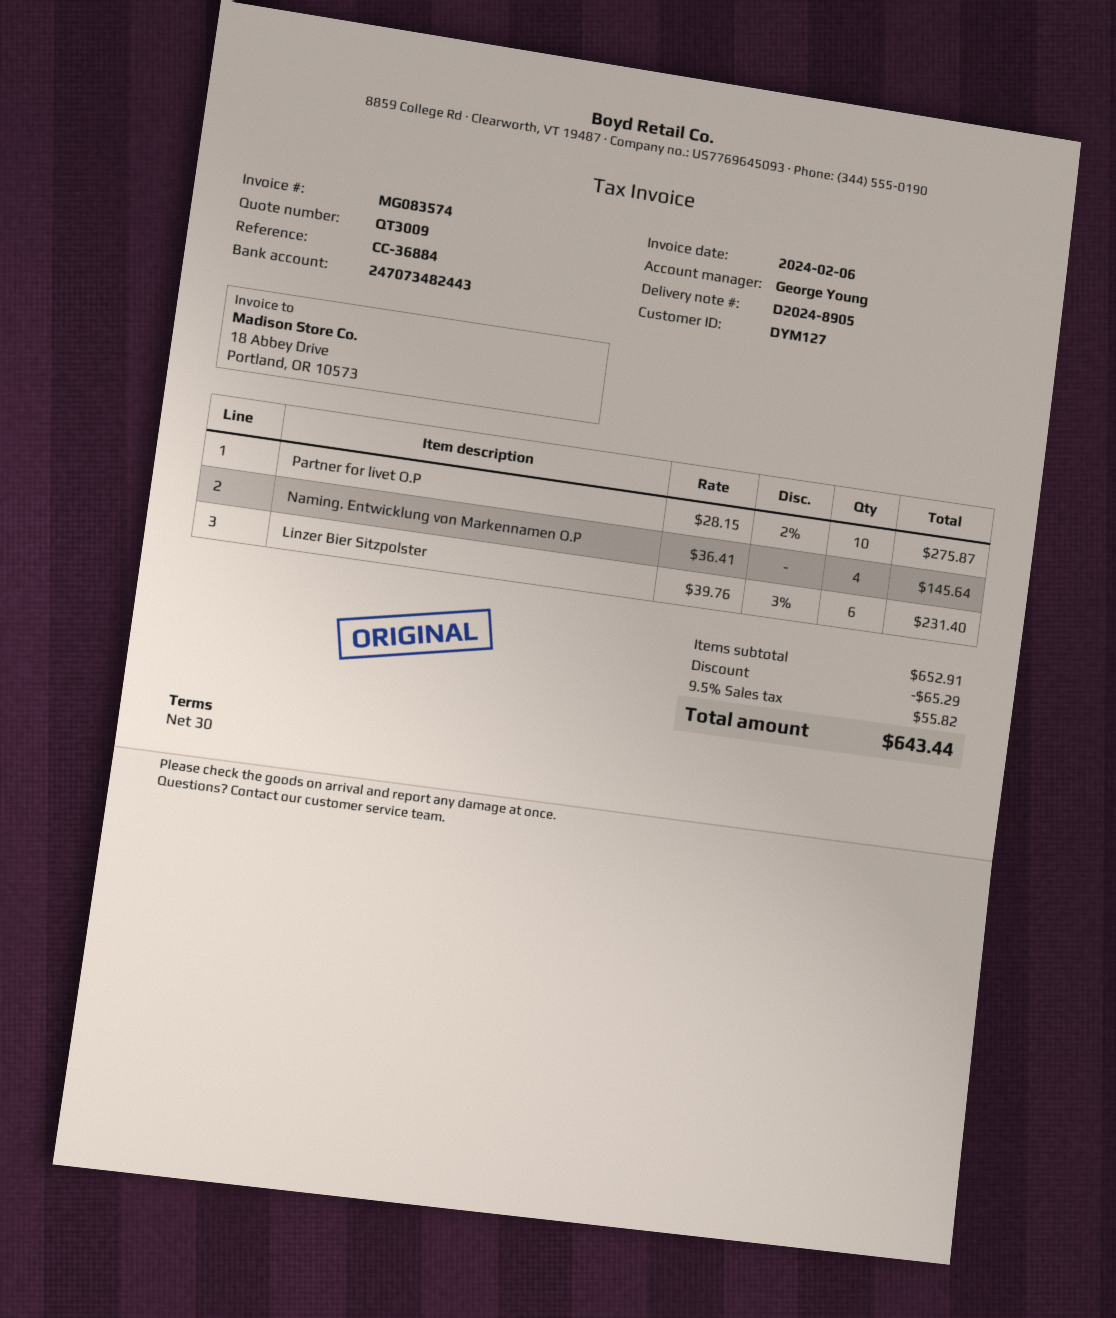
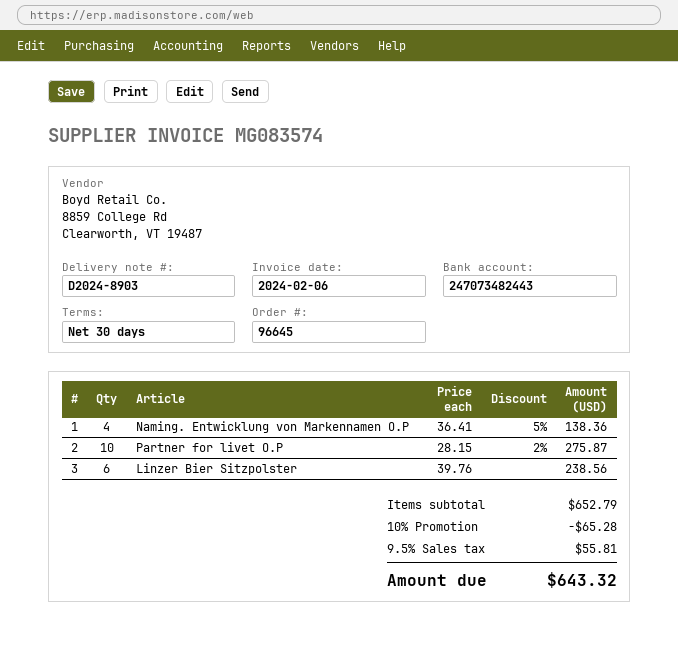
delivery note number: D2024-8905 -> D2024-8903
Naming. Entwicklung von Markennamen O.P: 4 x 36.41 = 145.64 -> 4 x 36.41 - 5% = 138.36
Linzer Bier Sitzpolster: 6 x 39.76 - 3% = 231.40 -> 6 x 39.76 = 238.56
subtotal: 652.91 -> 652.79
discount: 65.29 -> 65.28
tax: 9.5% = 55.82 -> 9.5% = 55.81
total: 643.44 -> 643.32

